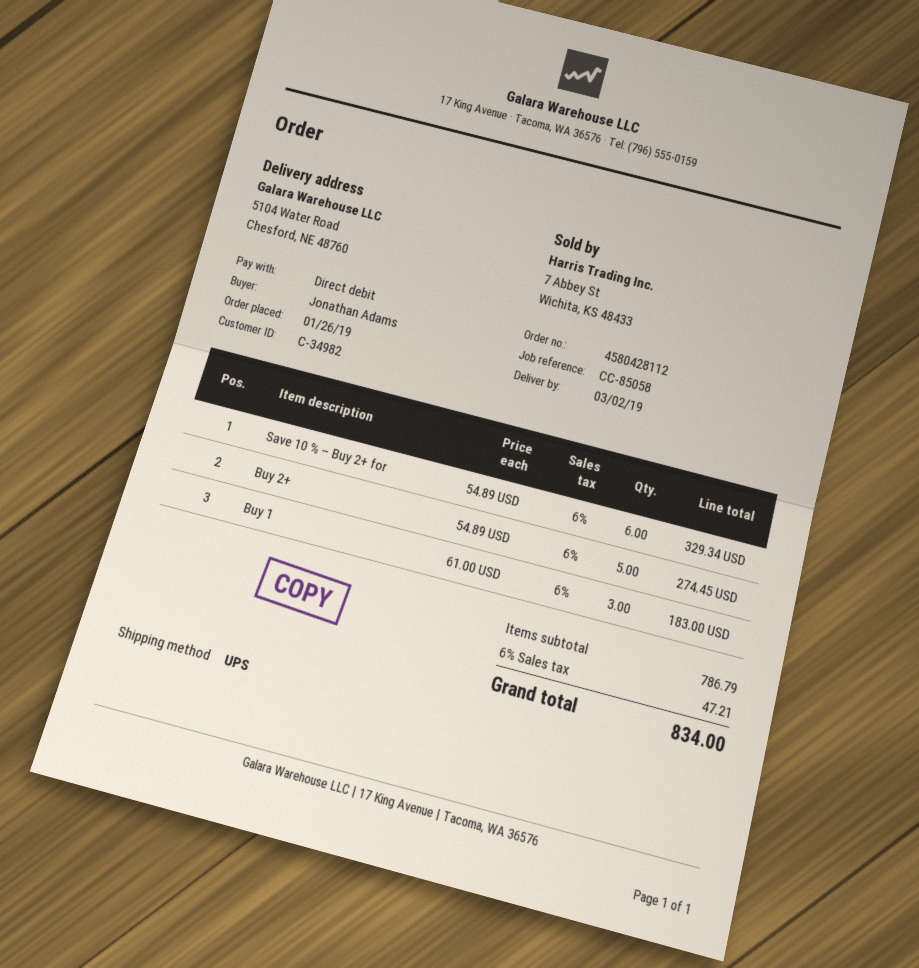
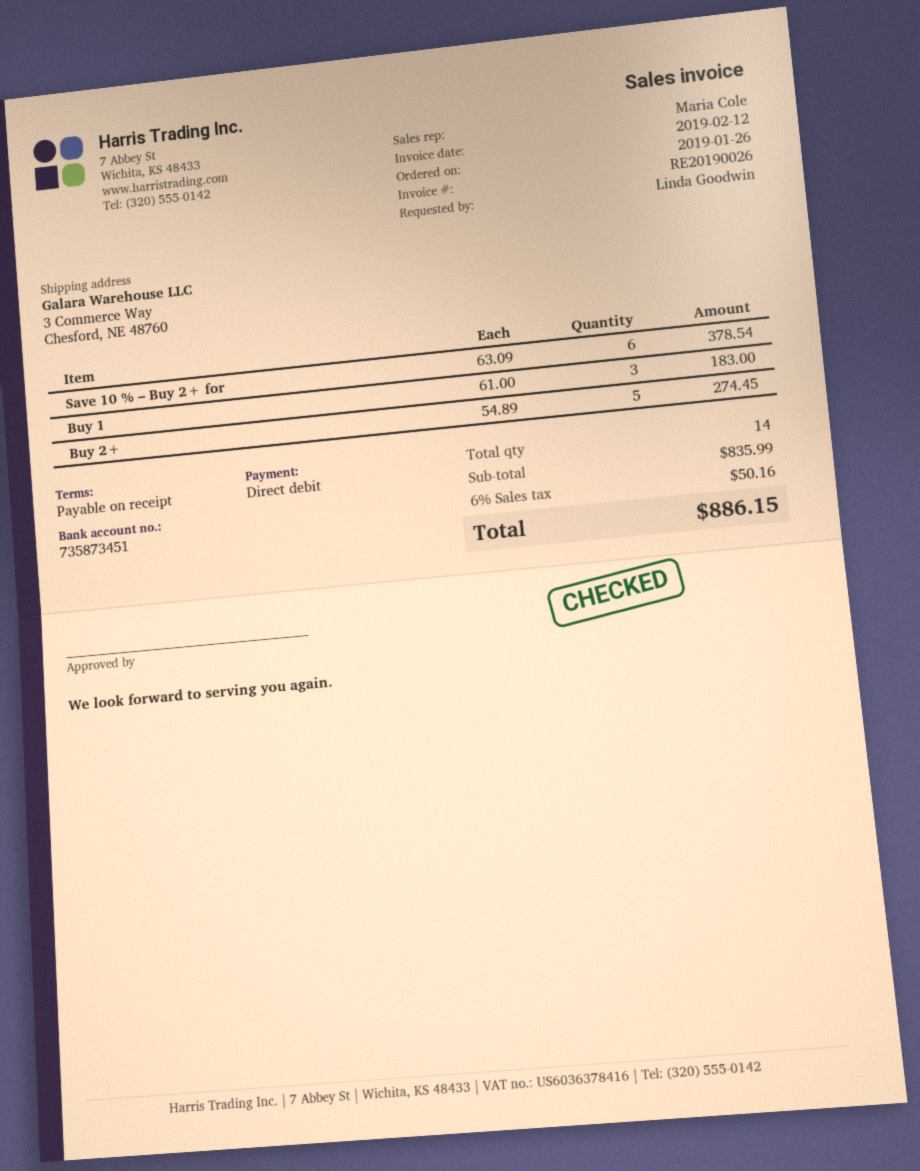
ordered by: Jonathan Adams -> Linda Goodwin
ship to: 5104 Water Road, Chesford, NE 48760 -> 3 Commerce Way, Chesford, NE 48760
Save 10 % – Buy 2+ for: 6 x 54.89 = 329.34 -> 6 x 63.09 = 378.54
subtotal: 786.79 -> 835.99
tax: 6% = 47.21 -> 6% = 50.16
total: 834.00 -> 886.15

